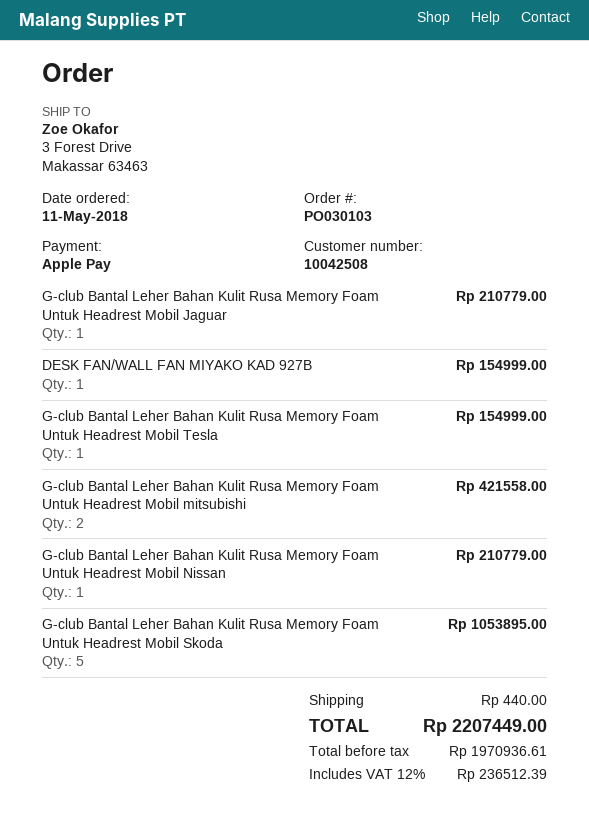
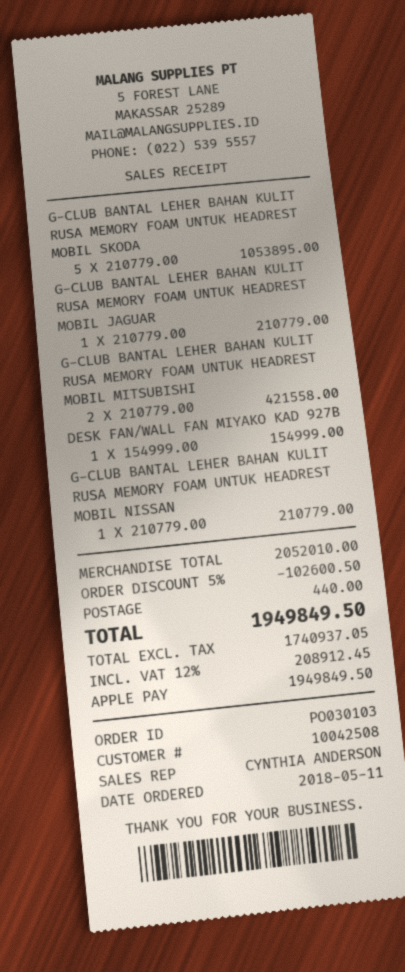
G-club Bantal Leher Bahan Kulit Rusa Memory Foam Untuk Headrest Mobil Tesla: 1 for 154999.00 -> none
discount: none -> 5% = 102600.50
net: 1970936.61 -> 1740937.05
tax: 12% = 236512.39 -> 12% = 208912.45
total: 2207449.00 -> 1949849.50

